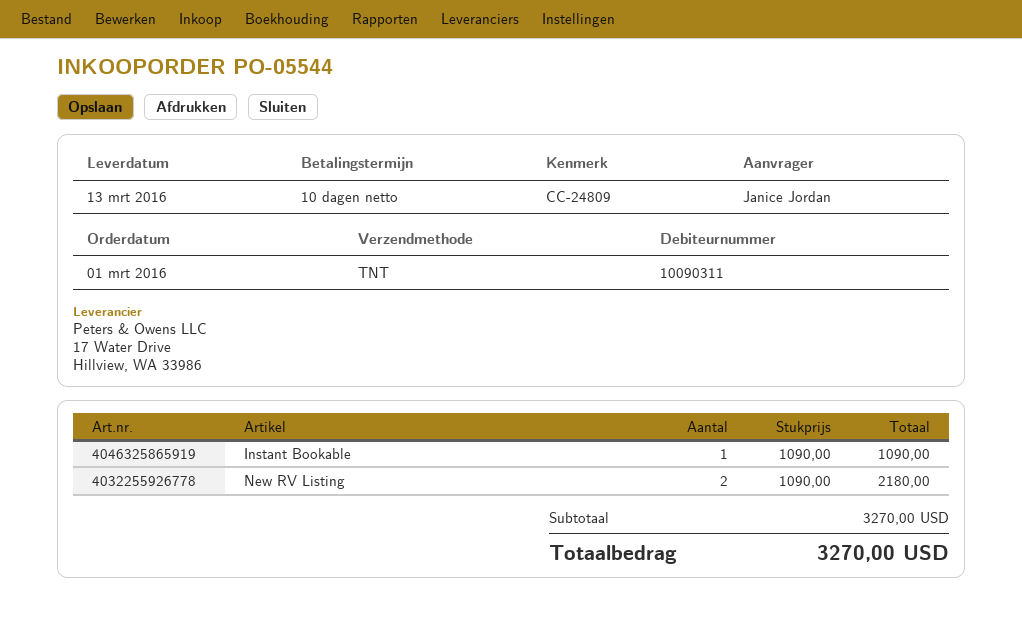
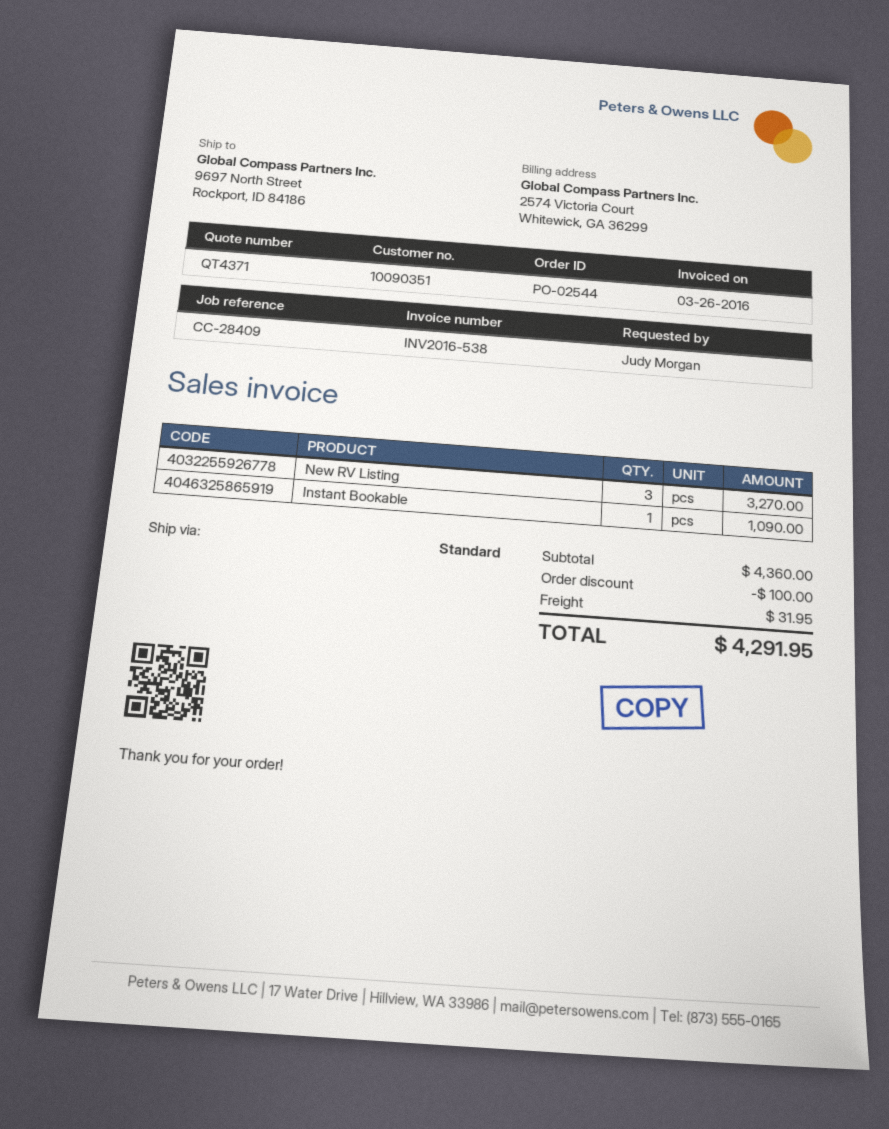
order number: PO-05544 -> PO-02544
customer number: 10090311 -> 10090351
reference: CC-24809 -> CC-28409
ordered by: Janice Jordan -> Judy Morgan
shipping method: TNT -> standard
New RV Listing: 2 for 2180.00 -> 3 for 3270.00
subtotal: 3270.00 -> 4360.00
discount: none -> 100.00
shipping: none -> 31.95
total: 3270.00 -> 4291.95

